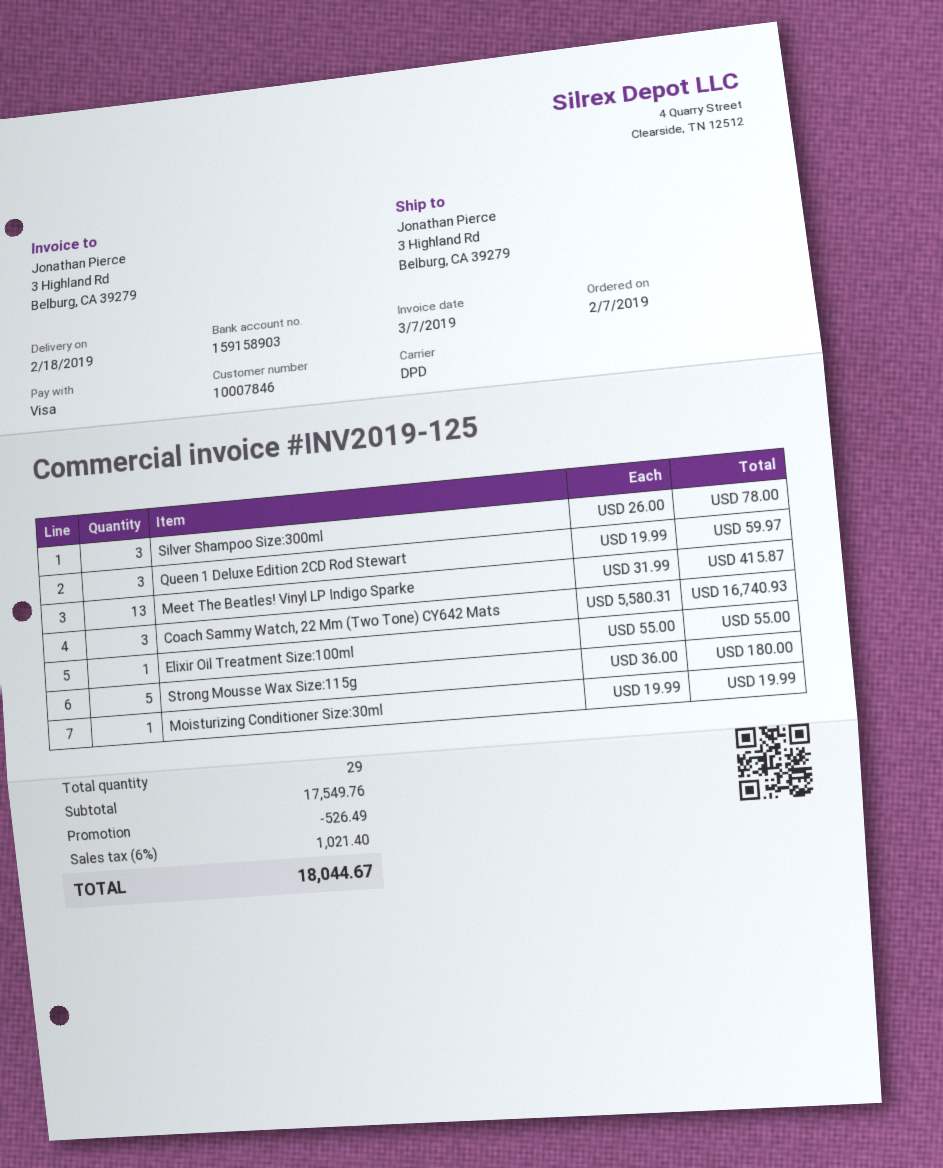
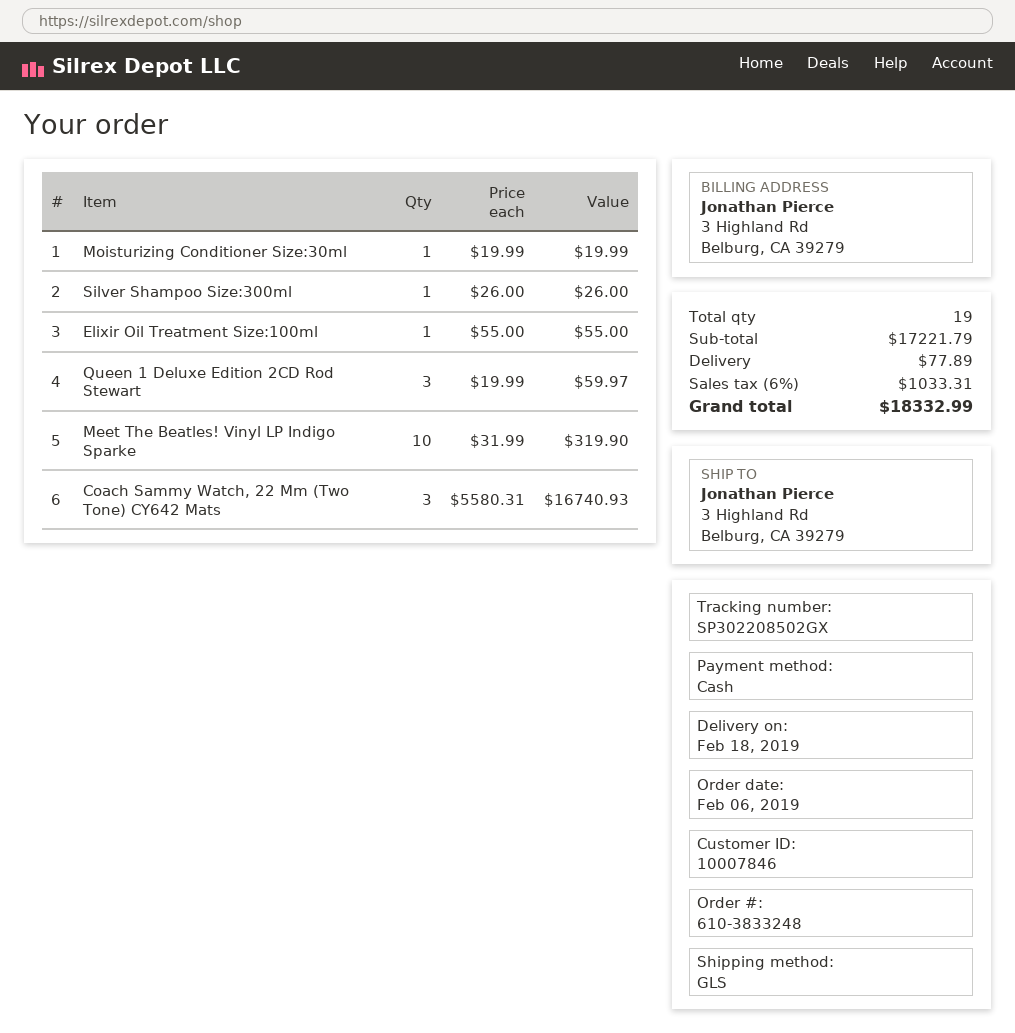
order date: 2019-02-07 -> 2019-02-06
payment method: Visa -> cash
shipping method: DPD -> GLS
Silver Shampoo Size:300ml: 3 x 26.00 = 78.00 -> 1 x 26.00 = 26.00
Meet The Beatles! Vinyl LP Indigo Sparke: 13 x 31.99 = 415.87 -> 10 x 31.99 = 319.90
Strong Mousse Wax Size:115g: 5 x 36.00 = 180.00 -> none
total quantity: 29 -> 19
subtotal: 17549.76 -> 17221.79
discount: 526.49 -> none
shipping: none -> 77.89
tax: 6% = 1021.40 -> 6% = 1033.31
total: 18044.67 -> 18332.99

